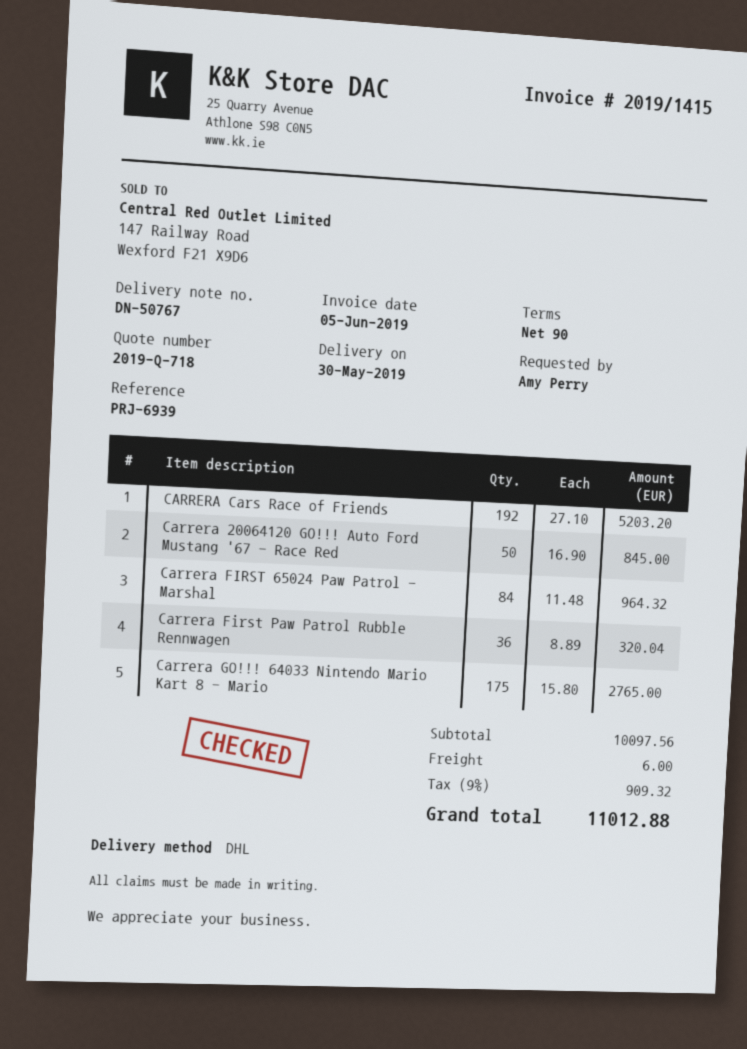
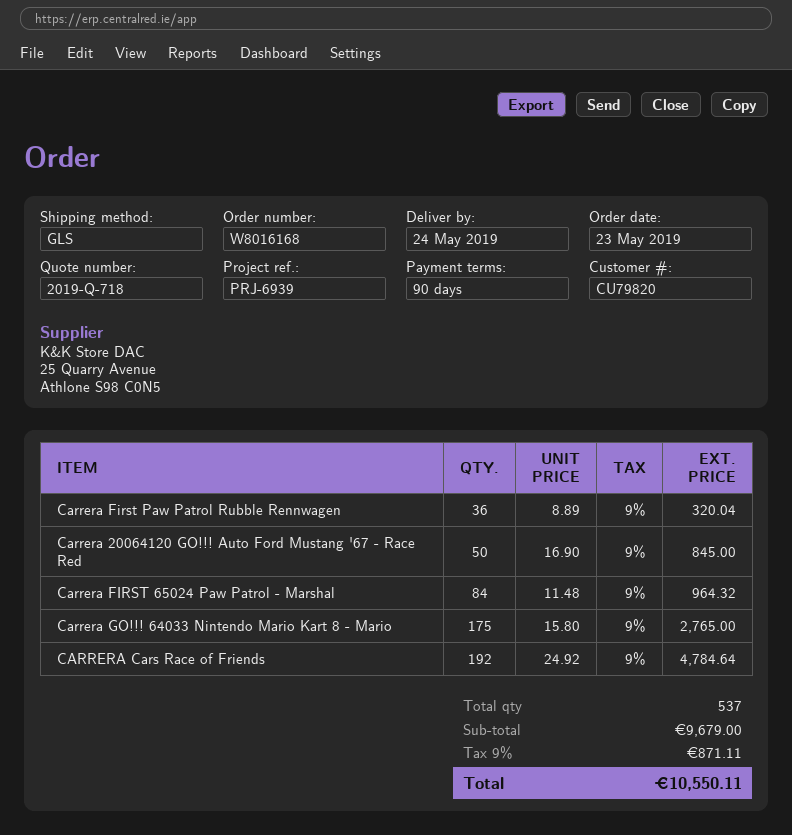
delivery date: 2019-05-30 -> 2019-05-24
shipping method: DHL -> GLS
CARRERA Cars Race of Friends: 192 x 27.10 = 5203.20 -> 192 x 24.92 = 4784.64
subtotal: 10097.56 -> 9679.00
shipping: 6.00 -> none
tax: 9% = 909.32 -> 9% = 871.11
total: 11012.88 -> 10550.11

